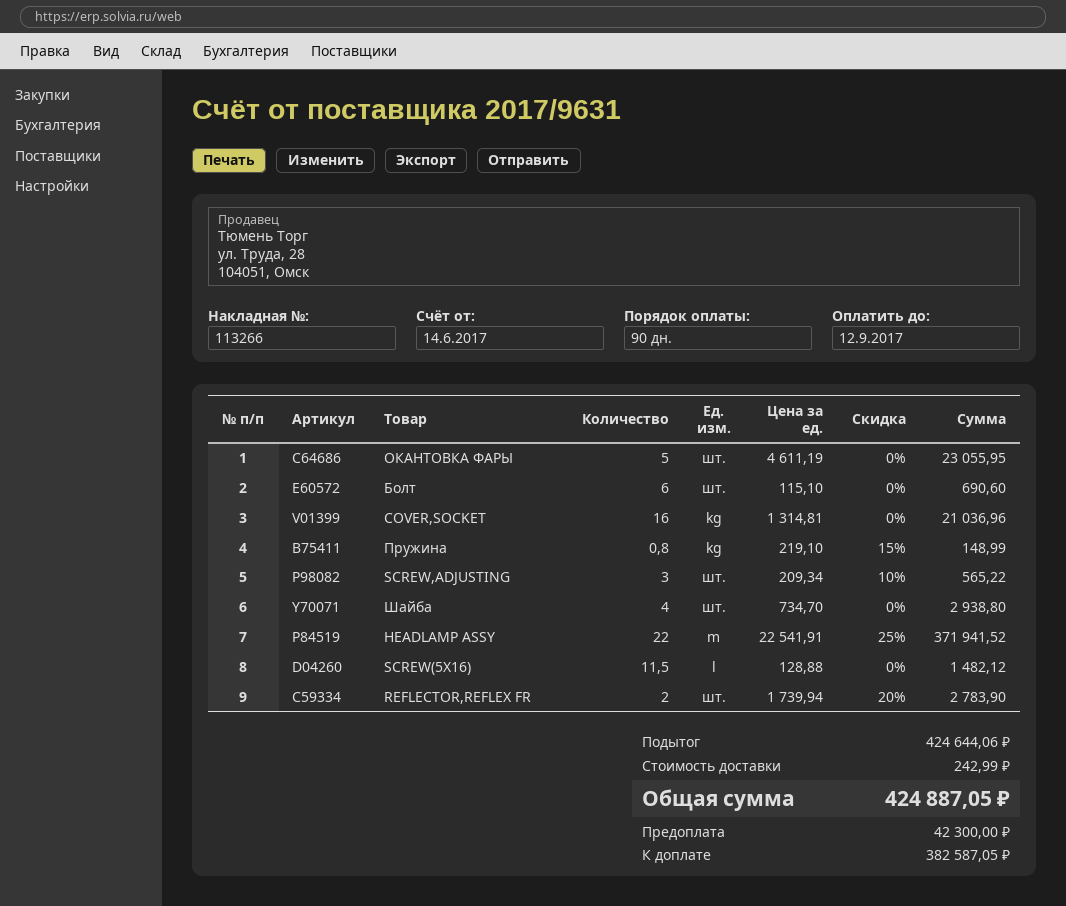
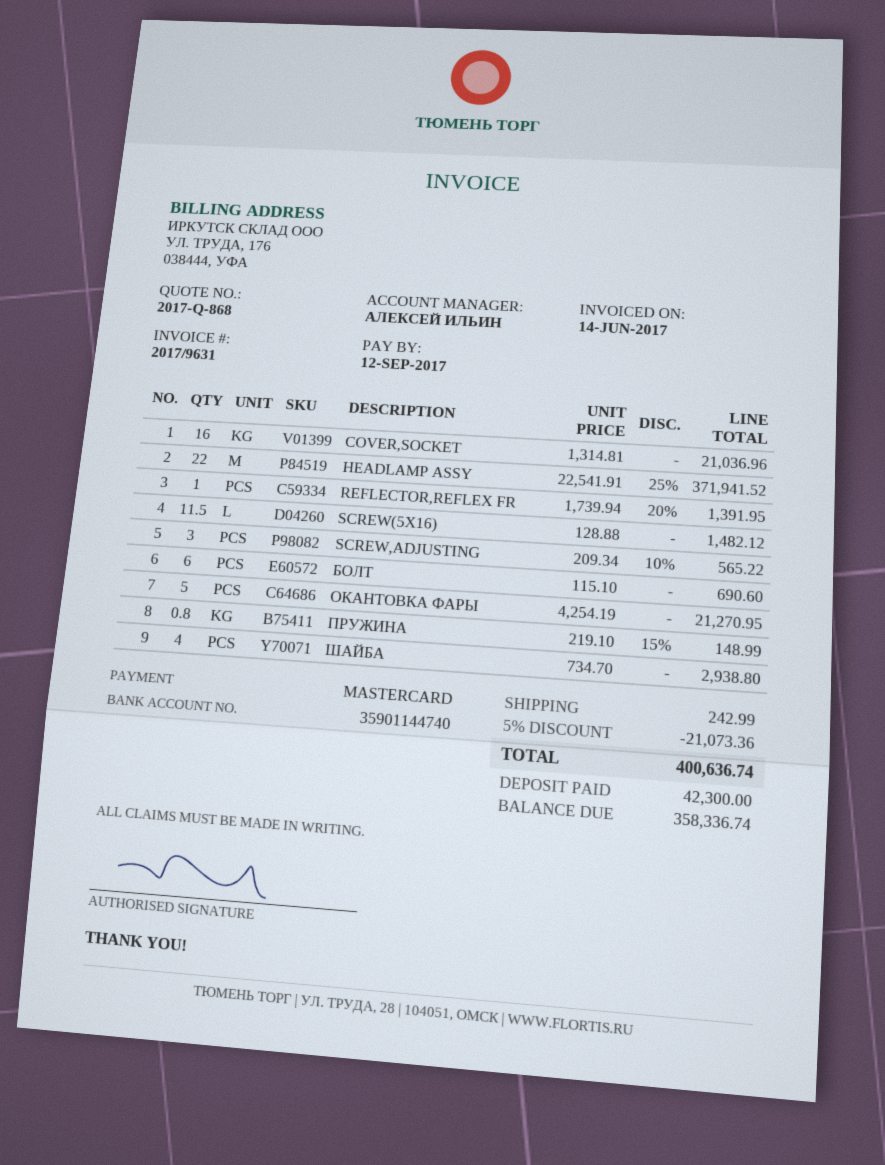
ОКАНТОВКА ФАРЫ: 5 x 4611.19 = 23055.95 -> 5 x 4254.19 = 21270.95
REFLECTOR,REFLEX FR: 2 x 1739.94 - 20% = 2783.90 -> 1 x 1739.94 - 20% = 1391.95
discount: none -> 5% = 21073.36
total: 424887.05 -> 400636.74
balance: 382587.05 -> 358336.74

